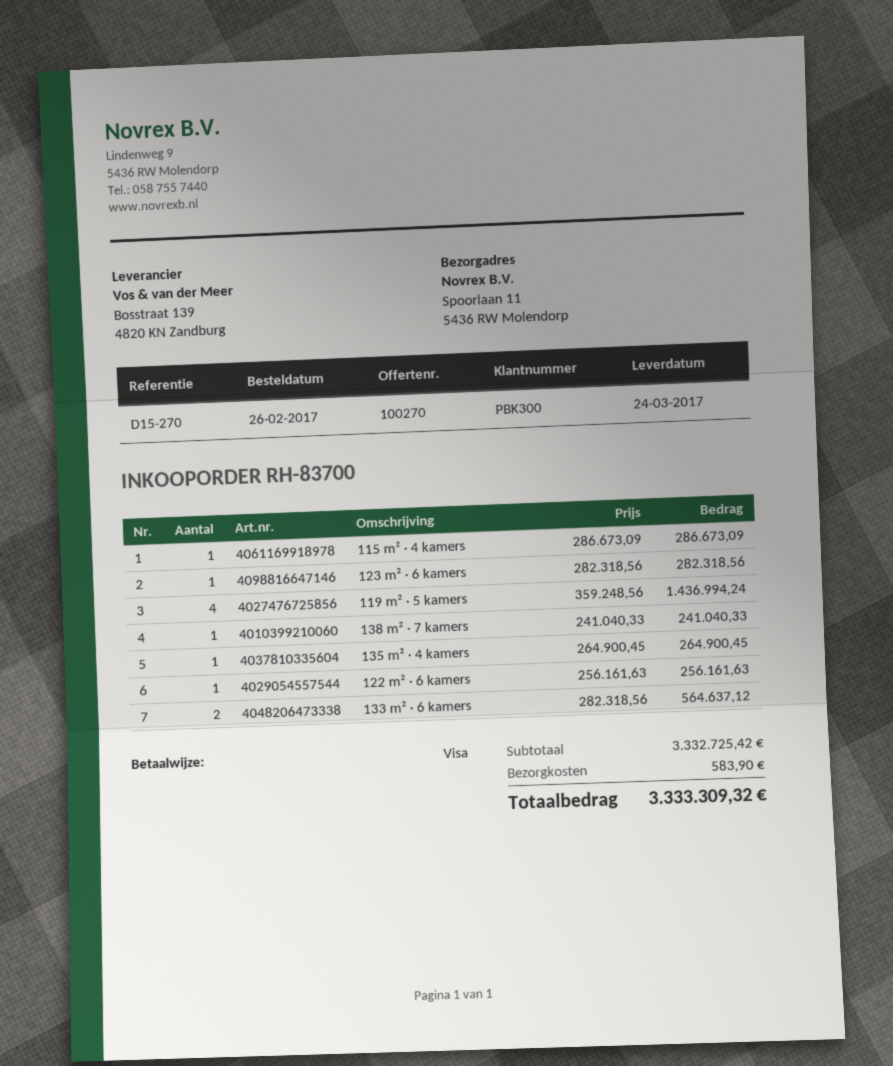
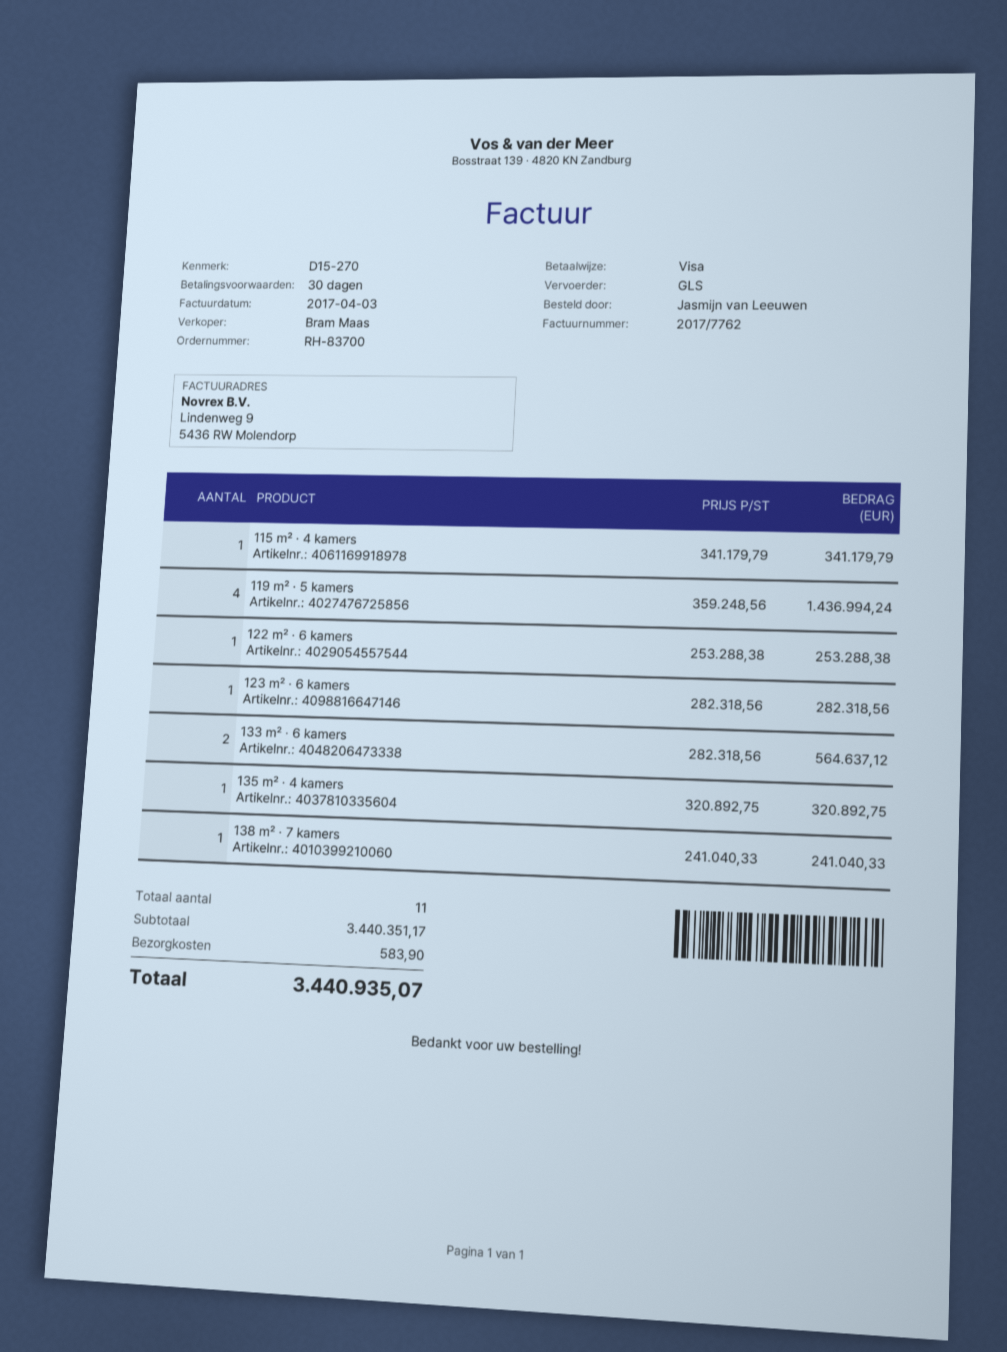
115 m² · 4 kamers: 1 x 286673.09 = 286673.09 -> 1 x 341179.79 = 341179.79
135 m² · 4 kamers: 1 x 264900.45 = 264900.45 -> 1 x 320892.75 = 320892.75
122 m² · 6 kamers: 1 x 256161.63 = 256161.63 -> 1 x 253288.38 = 253288.38
subtotal: 3332725.42 -> 3440351.17
total: 3333309.32 -> 3440935.07

